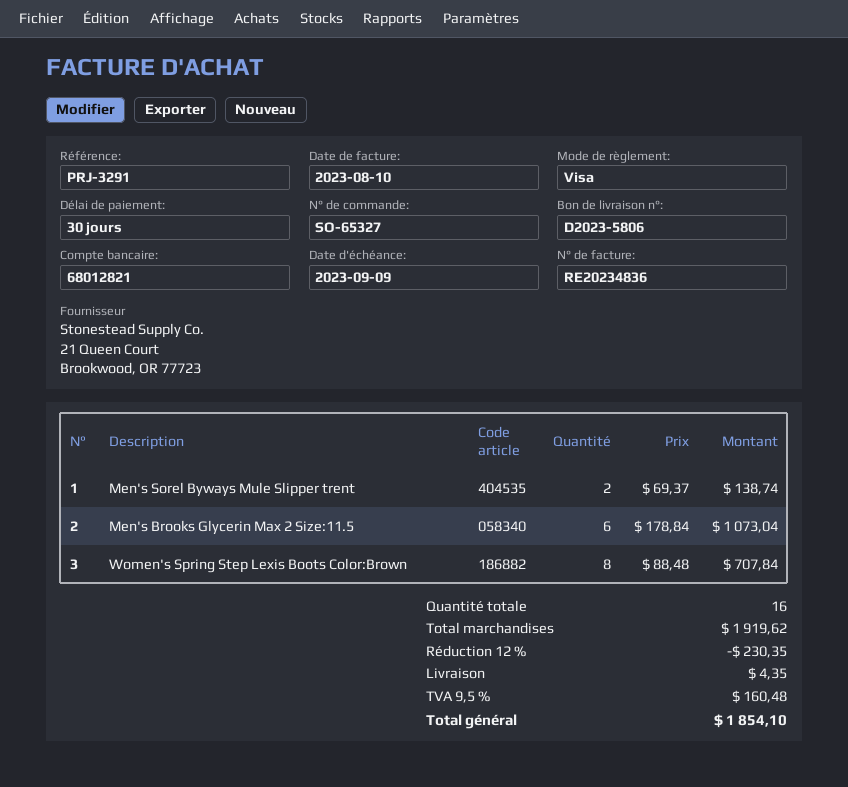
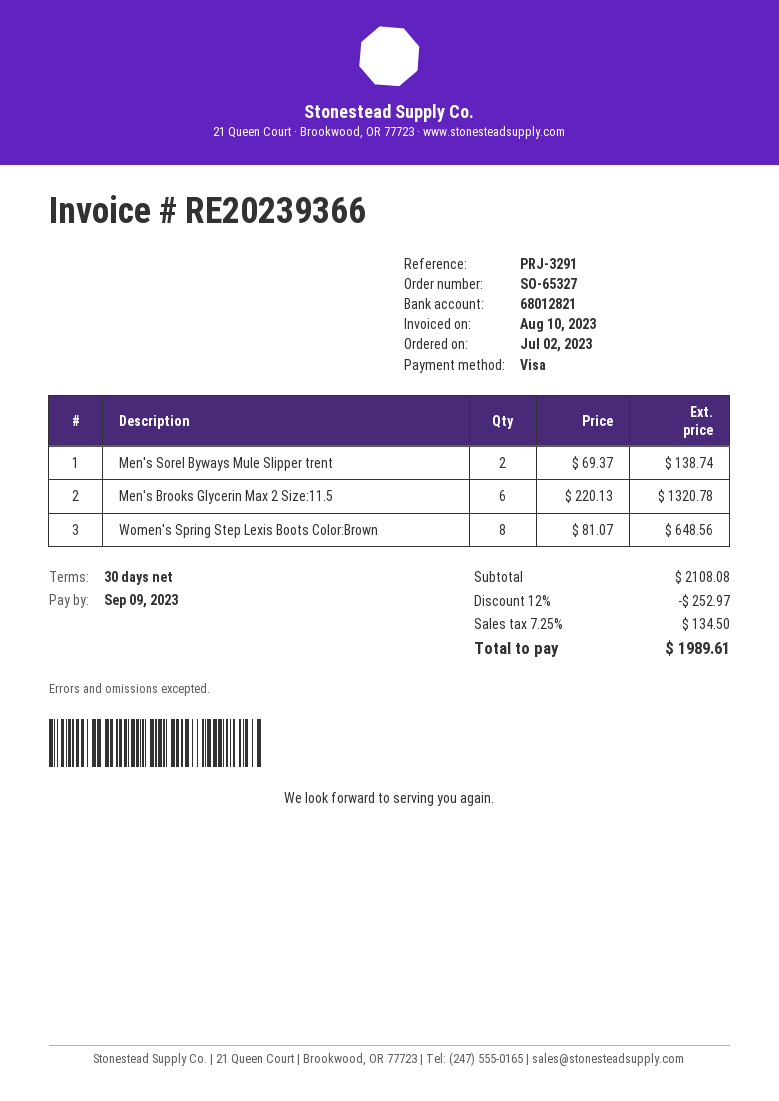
invoice number: RE20234836 -> RE20239366
Men's Brooks Glycerin Max 2 Size:11.5: 6 x 178.84 = 1073.04 -> 6 x 220.13 = 1320.78
Women's Spring Step Lexis Boots Color:Brown: 8 x 88.48 = 707.84 -> 8 x 81.07 = 648.56
subtotal: 1919.62 -> 2108.08
discount: 12% = 230.35 -> 12% = 252.97
shipping: 4.35 -> none
tax: 9.5% = 160.48 -> 7.25% = 134.50
total: 1854.10 -> 1989.61

